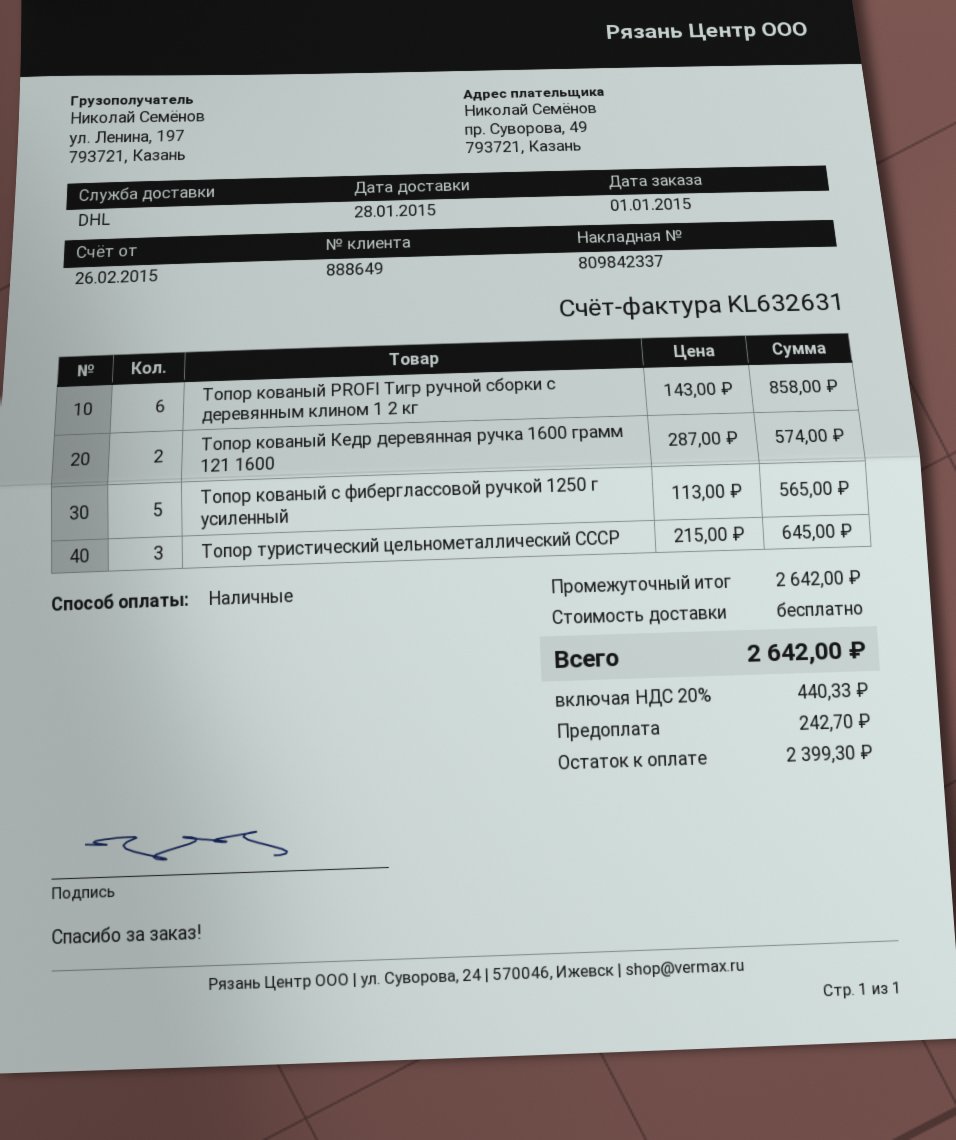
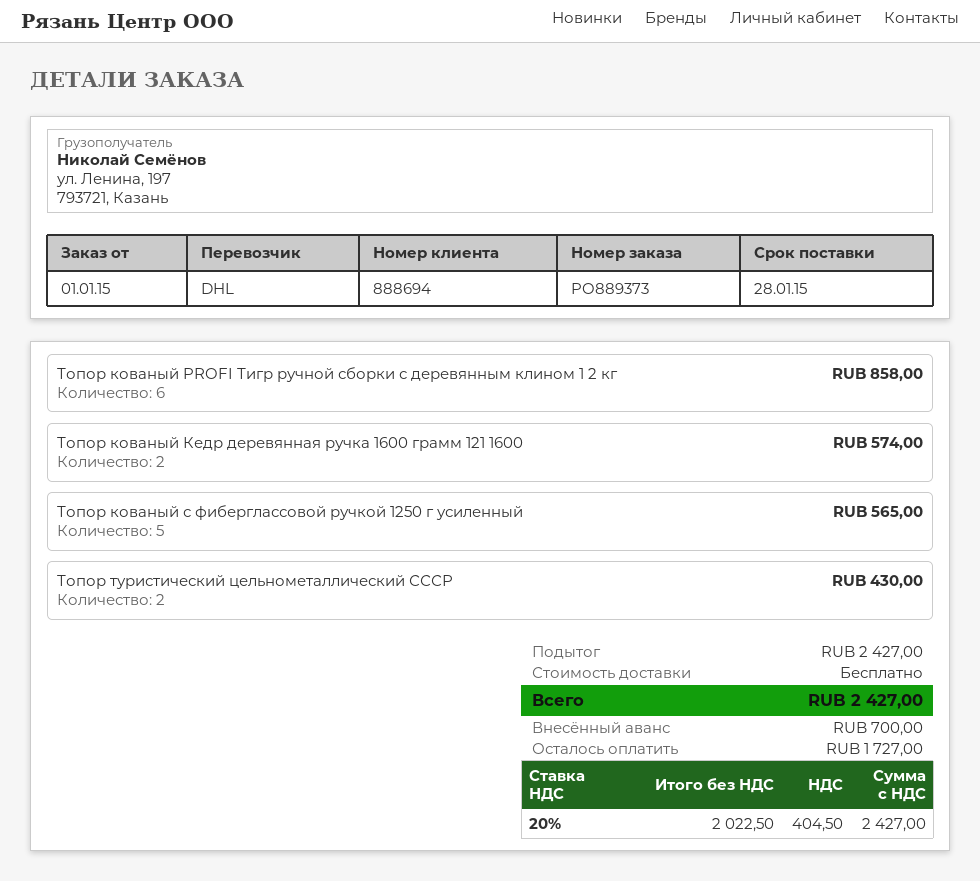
customer number: 888649 -> 888694
Топор туристический цельнометаллический СССР: 3 for 645.00 -> 2 for 430.00
subtotal: 2642.00 -> 2427.00
tax: 20% = 440.33 -> 20% = 404.50
total: 2642.00 -> 2427.00
deposit: 242.70 -> 700.00
balance: 2399.30 -> 1727.00

